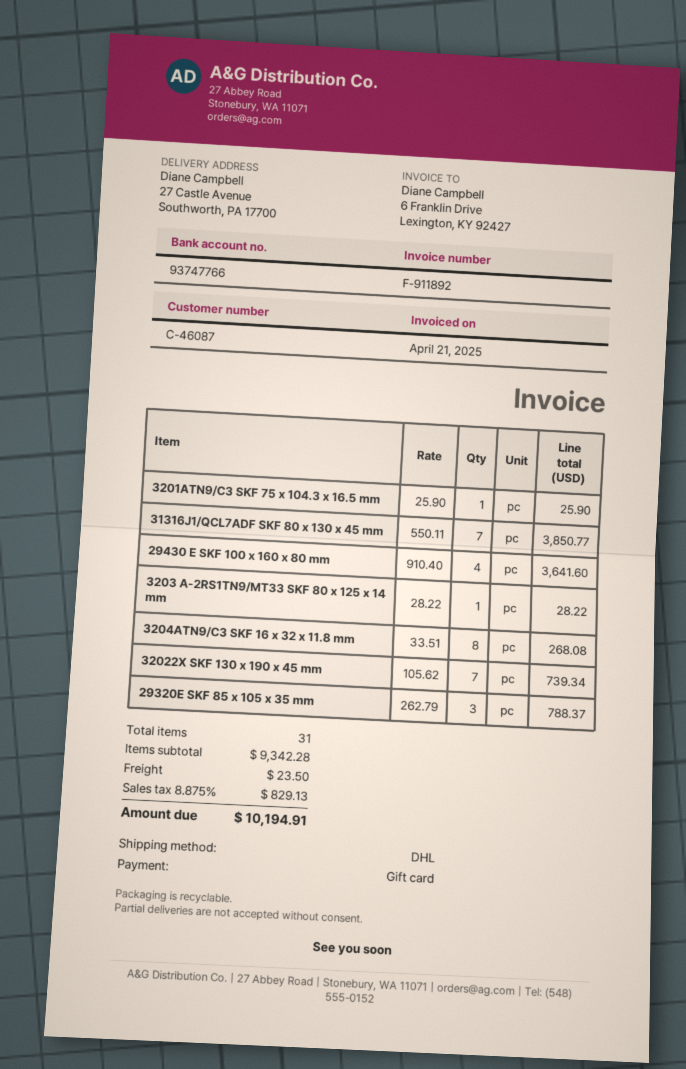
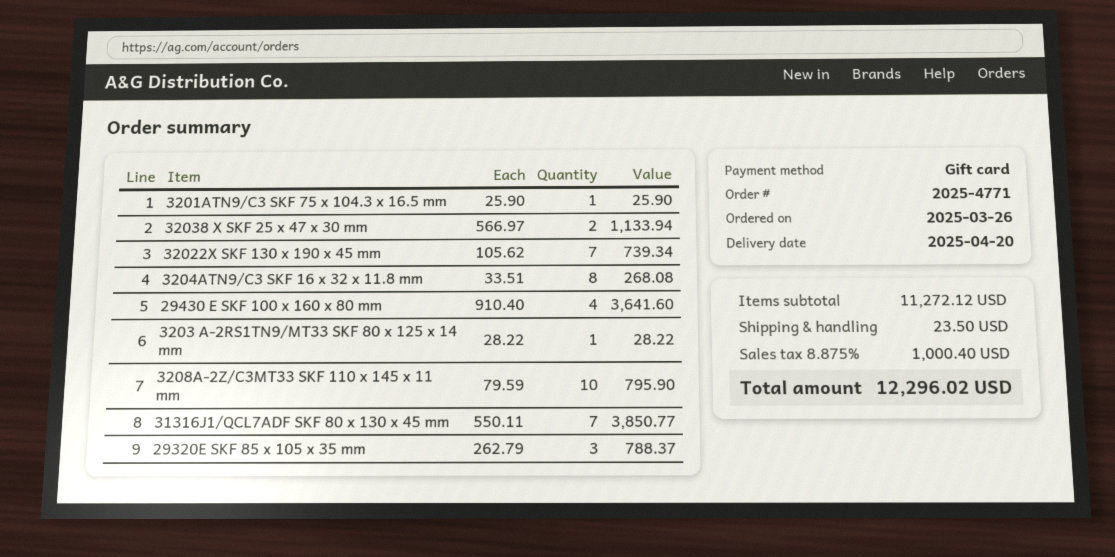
32038 X SKF 25 x 47 x 30 mm: none -> 2 x 566.97 = 1133.94
3208A-2Z/C3MT33 SKF 110 x 145 x 11 mm: none -> 10 x 79.59 = 795.90
subtotal: 9342.28 -> 11272.12
tax: 8.875% = 829.13 -> 8.875% = 1000.40
total: 10194.91 -> 12296.02

